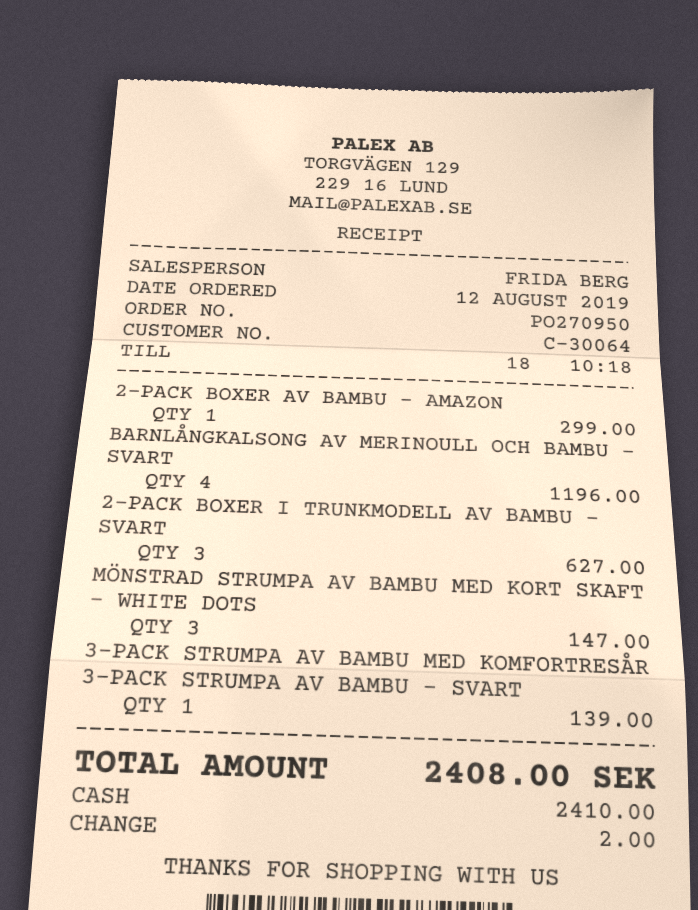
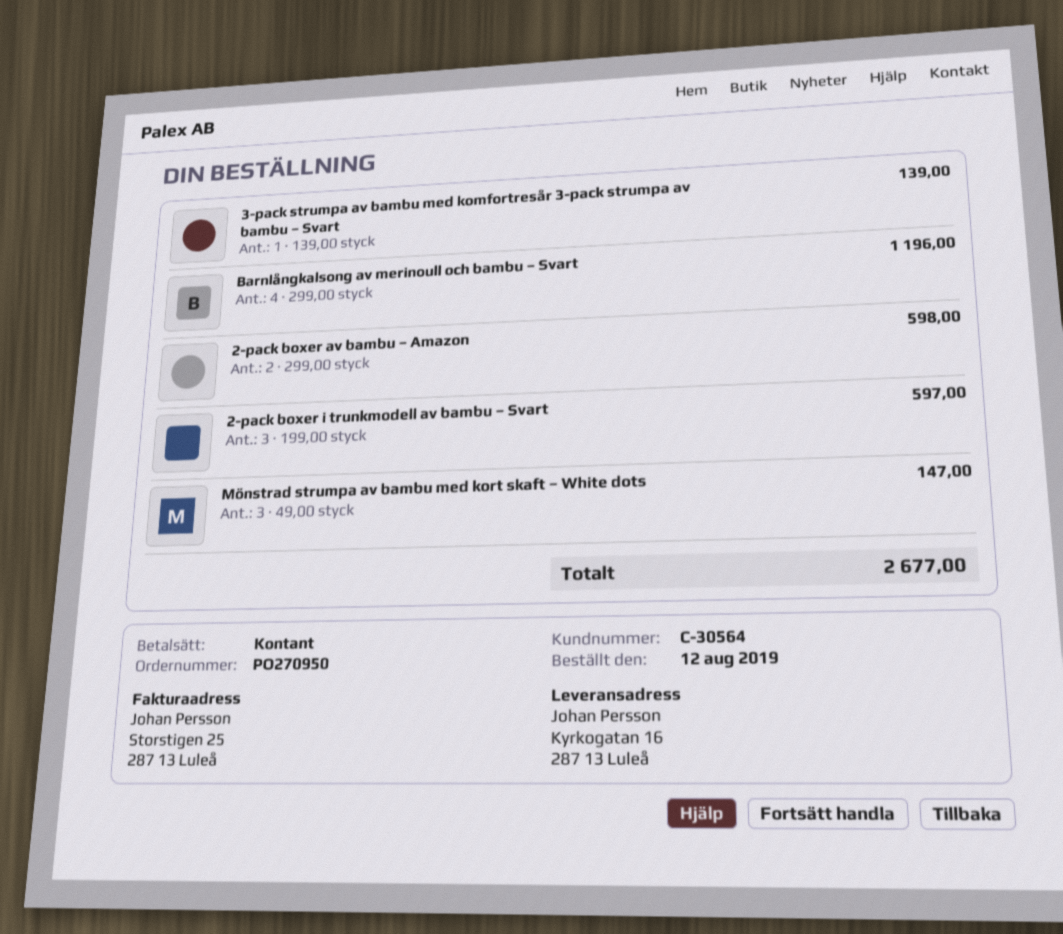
customer number: C-30064 -> C-30564
2-PACK BOXER AV BAMBU – AMAZON: 1 for 299.00 -> 2 for 598.00
2-PACK BOXER I TRUNKMODELL AV BAMBU – SVART: 3 for 627.00 -> 3 for 597.00
total: 2408.00 -> 2677.00

